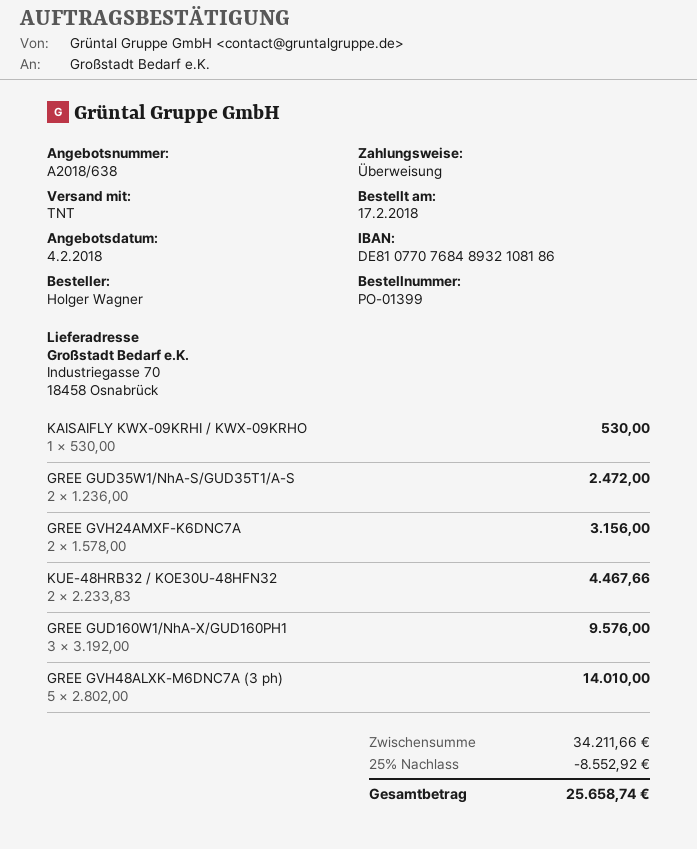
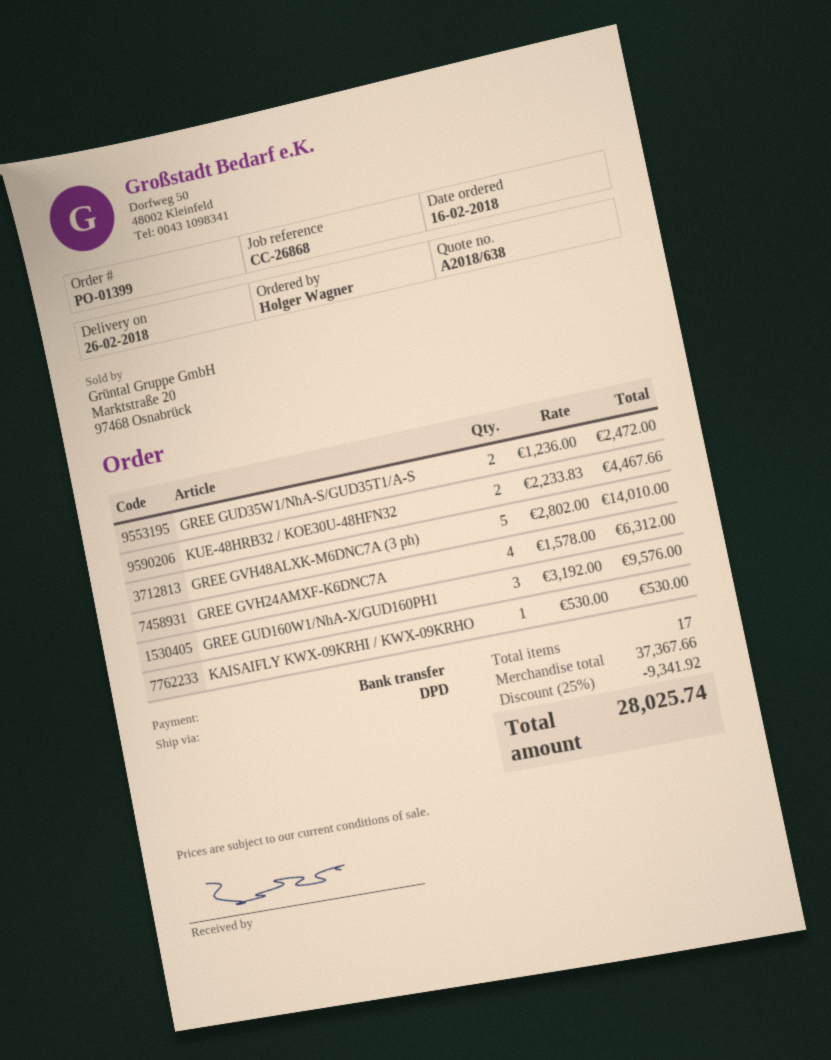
order date: 2018-02-17 -> 2018-02-16
shipping method: TNT -> DPD
GREE GVH24AMXF-K6DNC7A: 2 x 1578.00 = 3156.00 -> 4 x 1578.00 = 6312.00
subtotal: 34211.66 -> 37367.66
discount: 25% = 8552.92 -> 25% = 9341.92
total: 25658.74 -> 28025.74

